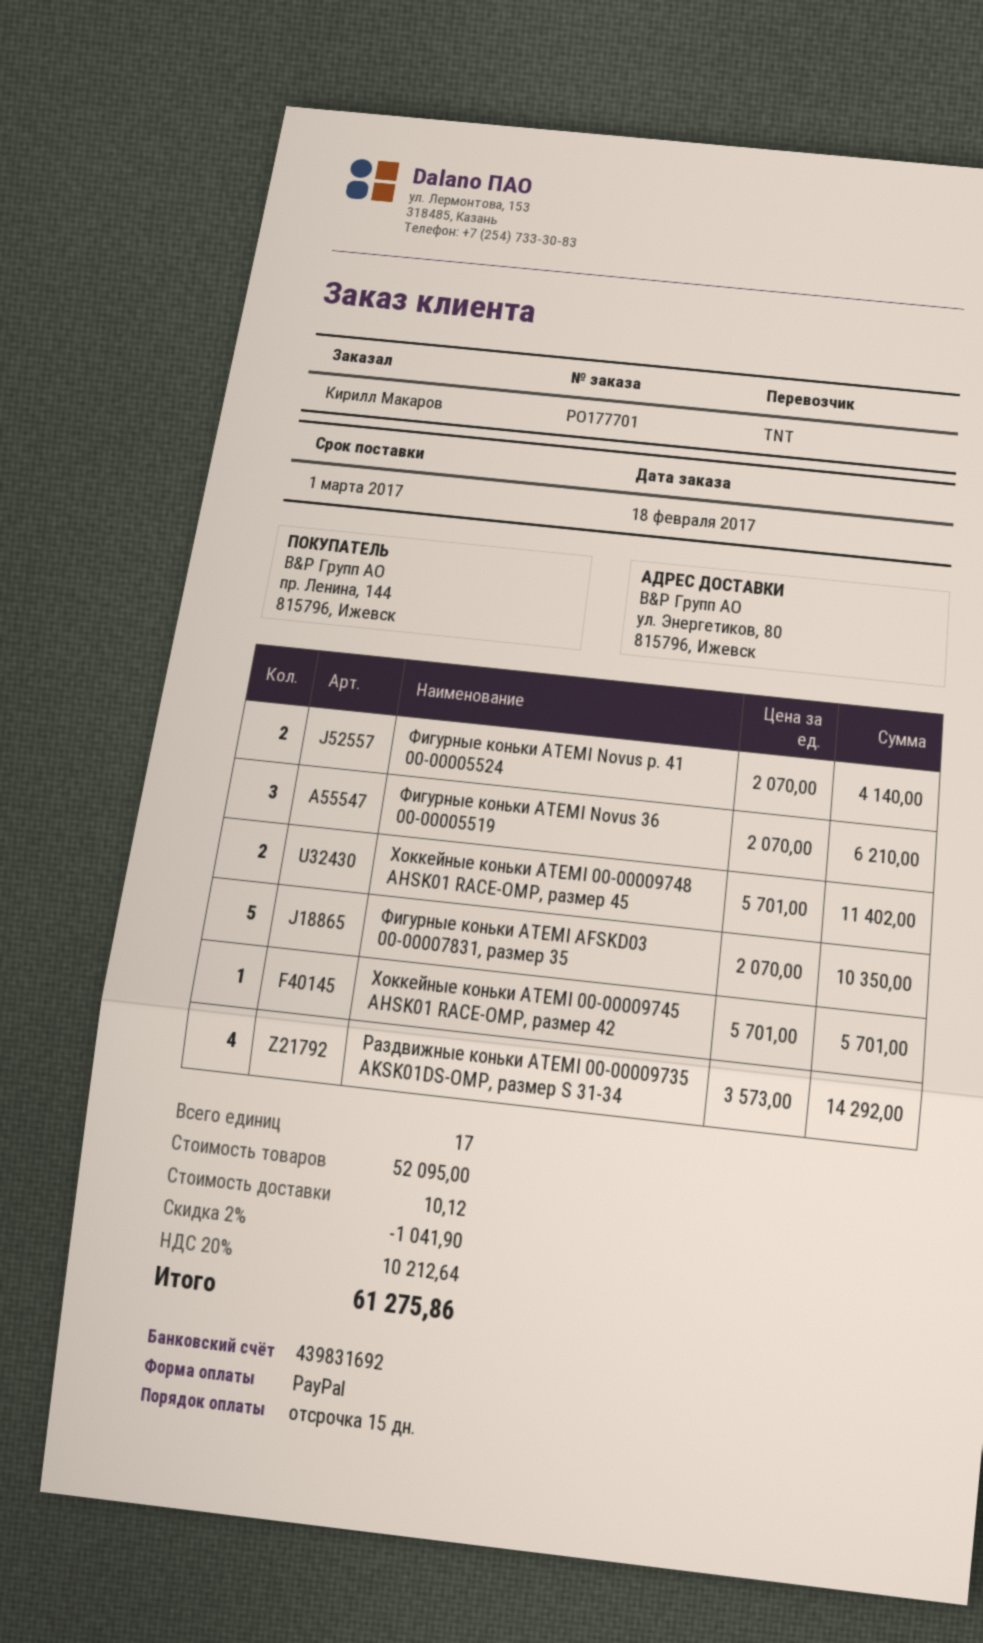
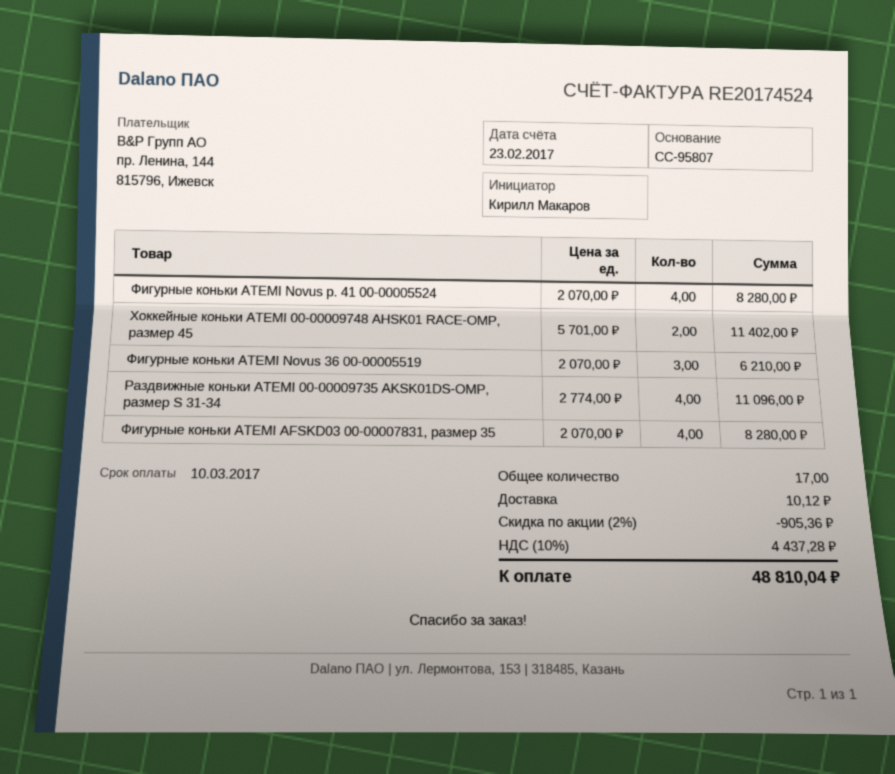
Фигурные коньки ATEMI Novus р. 41 00-00005524: 2 x 2070.00 = 4140.00 -> 4 x 2070.00 = 8280.00
Фигурные коньки ATEMI AFSKD03 00-00007831, размер 35: 5 x 2070.00 = 10350.00 -> 4 x 2070.00 = 8280.00
Хоккейные коньки ATEMI 00-00009745 AHSK01 RACE-OMP, размер 42: 1 x 5701.00 = 5701.00 -> none
Раздвижные коньки ATEMI 00-00009735 AKSK01DS-OMP, размер S 31-34: 4 x 3573.00 = 14292.00 -> 4 x 2774.00 = 11096.00
discount: 2% = 1041.90 -> 2% = 905.36
tax: 20% = 10212.64 -> 10% = 4437.28
total: 61275.86 -> 48810.04

